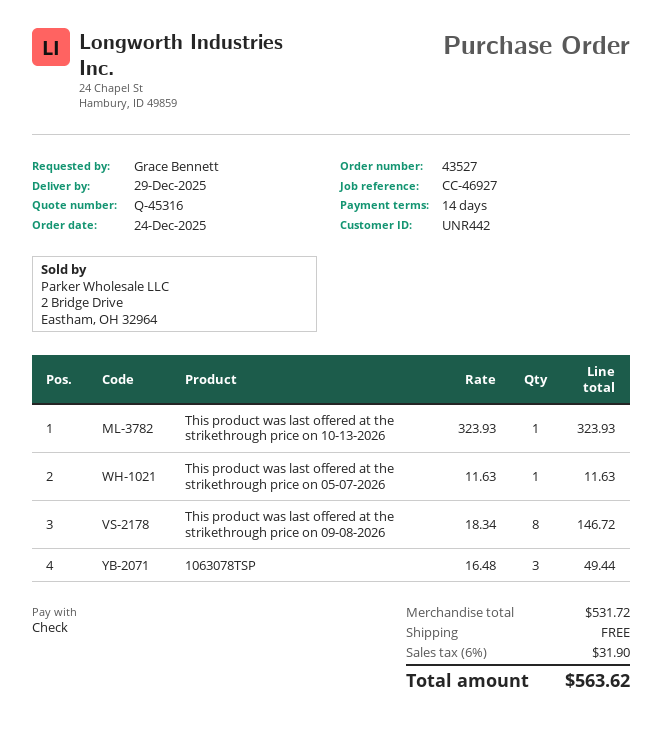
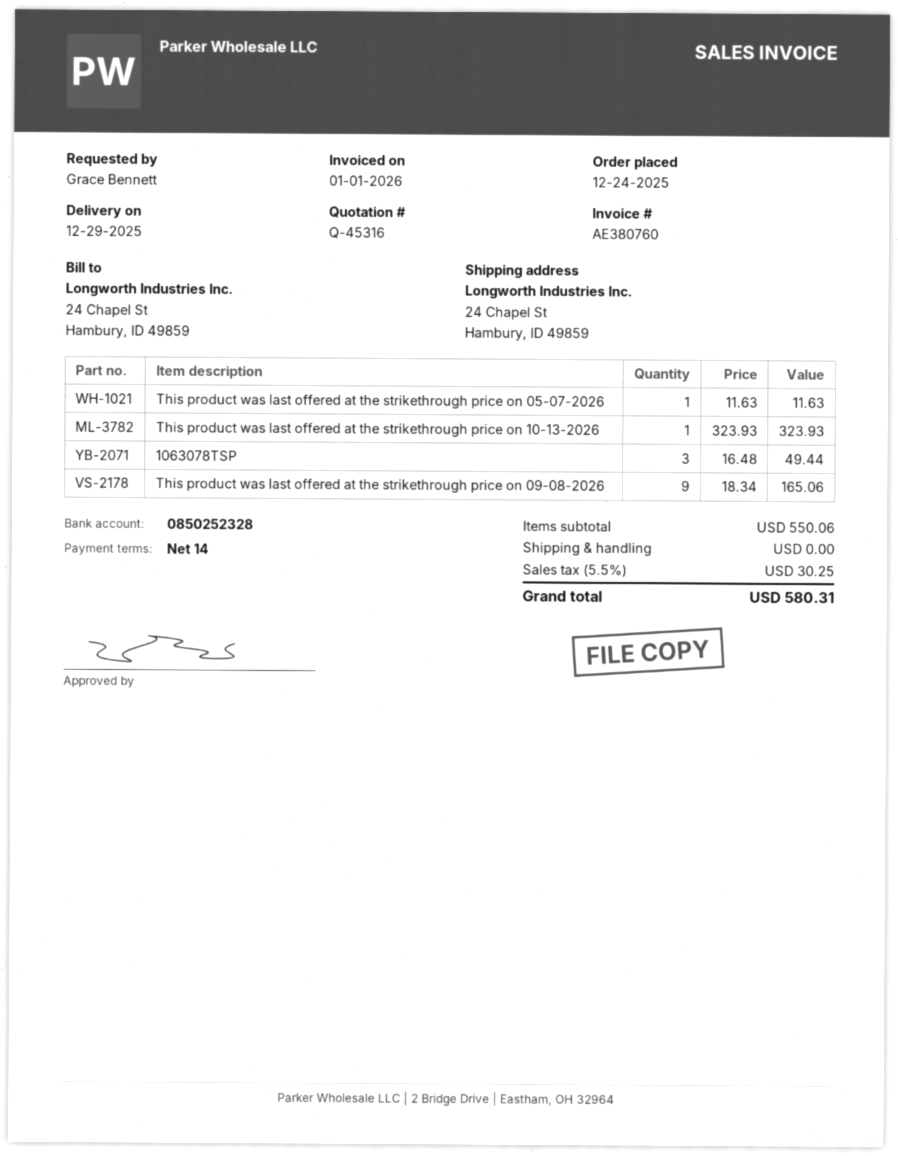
This product was last offered at the strikethrough price on 09-08-2026: 8 x 18.34 = 146.72 -> 9 x 18.34 = 165.06
subtotal: 531.72 -> 550.06
tax: 6% = 31.90 -> 5.5% = 30.25
total: 563.62 -> 580.31

